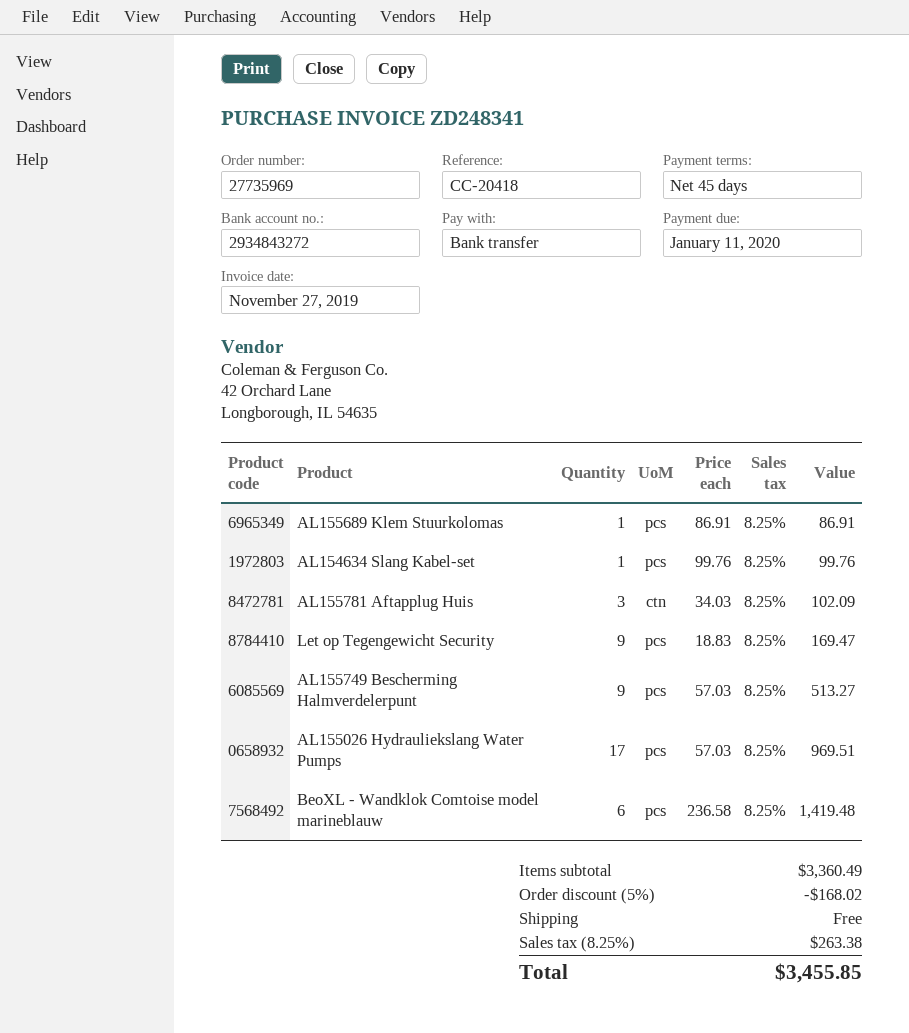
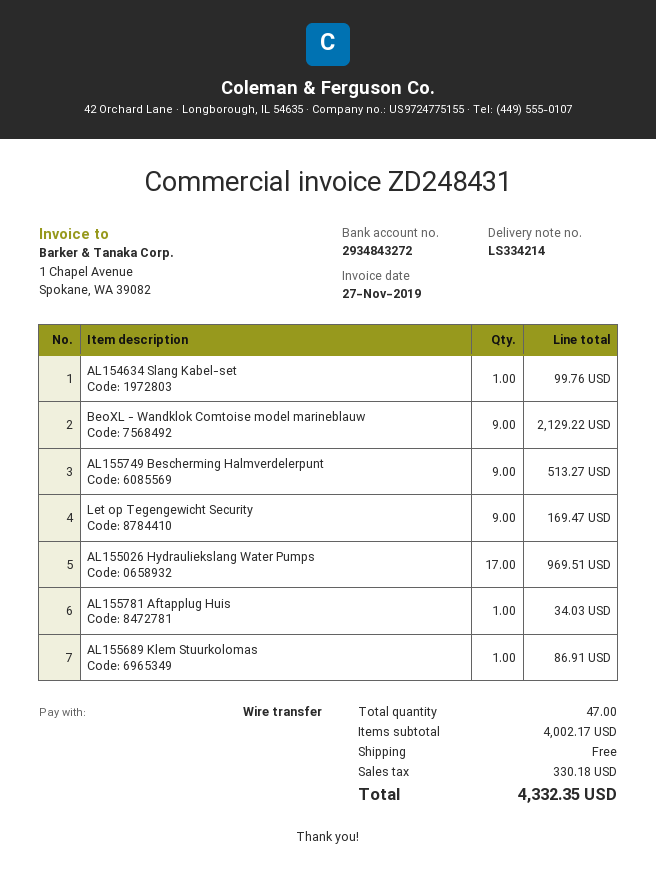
invoice number: ZD248341 -> ZD248431
AL155781 Aftapplug Huis: 3 for 102.09 -> 1 for 34.03
BeoXL - Wandklok Comtoise model marineblauw: 6 for 1419.48 -> 9 for 2129.22
subtotal: 3360.49 -> 4002.17
discount: 5% = 168.02 -> none
tax: 263.38 -> 330.18
total: 3455.85 -> 4332.35

